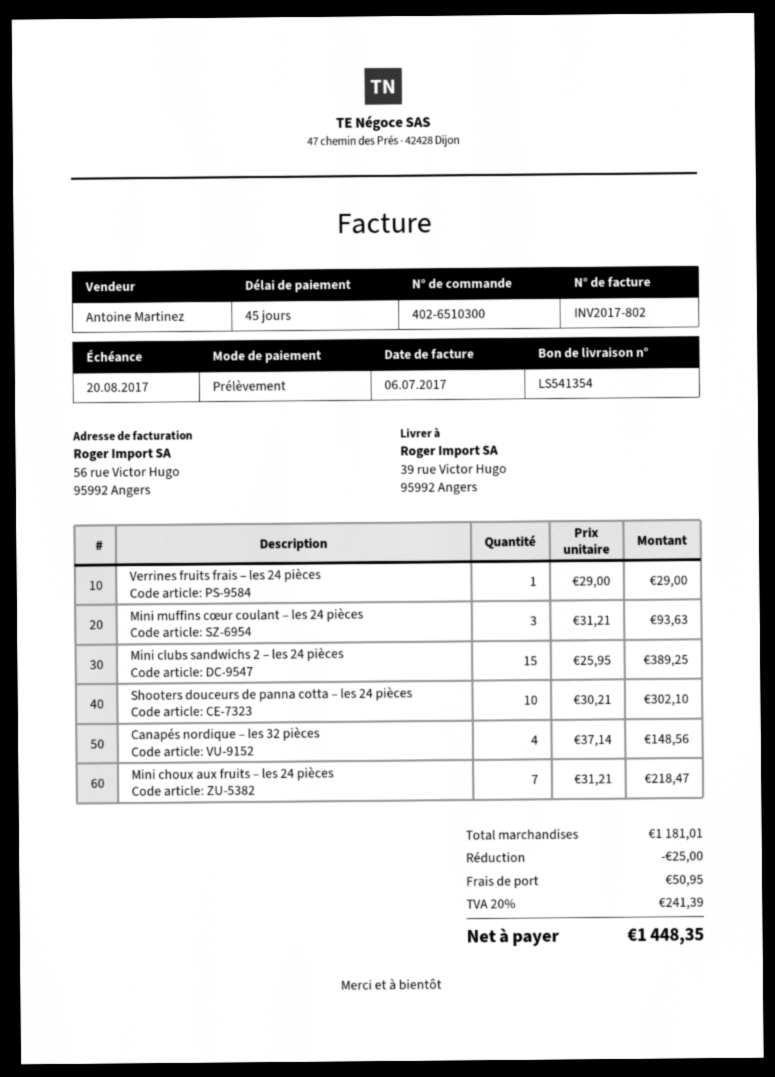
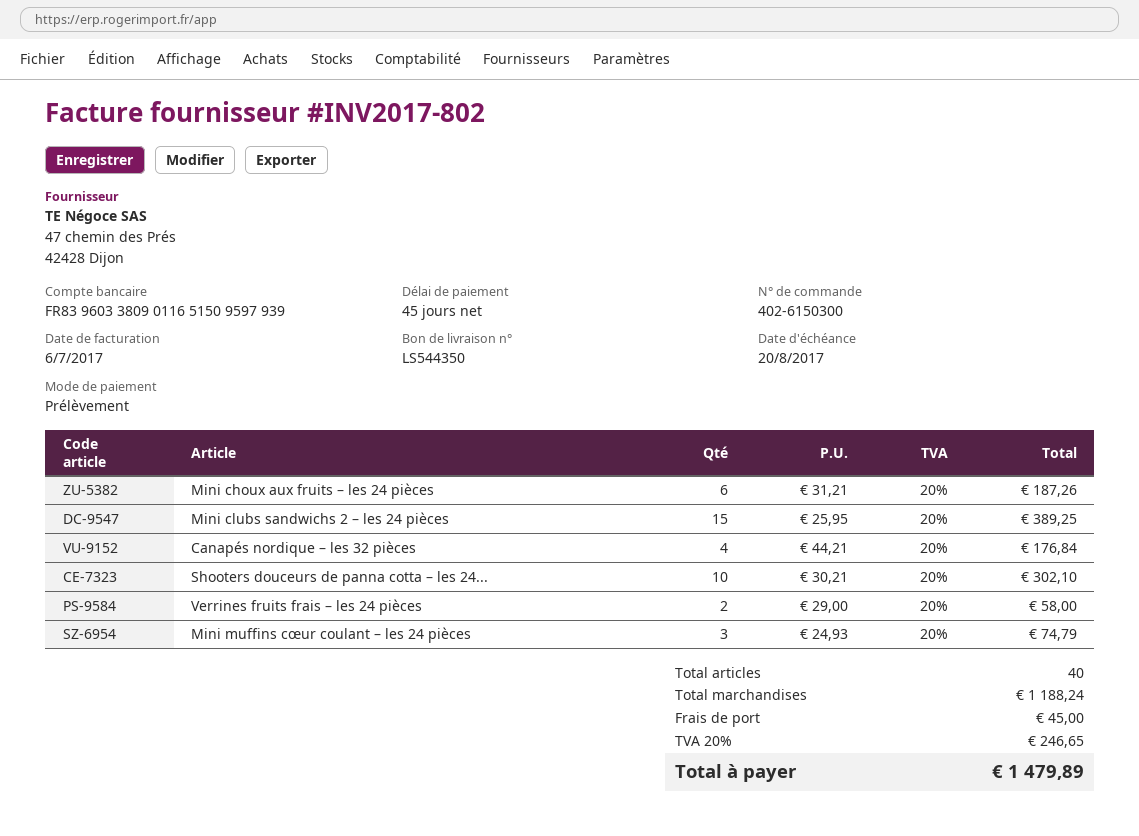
order number: 402-6510300 -> 402-6150300
delivery note number: LS541354 -> LS544350
Verrines fruits frais – les 24 pièces: 1 x 29.00 = 29.00 -> 2 x 29.00 = 58.00
Mini muffins cœur coulant – les 24 pièces: 3 x 31.21 = 93.63 -> 3 x 24.93 = 74.79
Canapés nordique – les 32 pièces: 4 x 37.14 = 148.56 -> 4 x 44.21 = 176.84
Mini choux aux fruits – les 24 pièces: 7 x 31.21 = 218.47 -> 6 x 31.21 = 187.26
subtotal: 1181.01 -> 1188.24
discount: 25.00 -> none
shipping: 50.95 -> 45.00
tax: 20% = 241.39 -> 20% = 246.65
total: 1448.35 -> 1479.89

